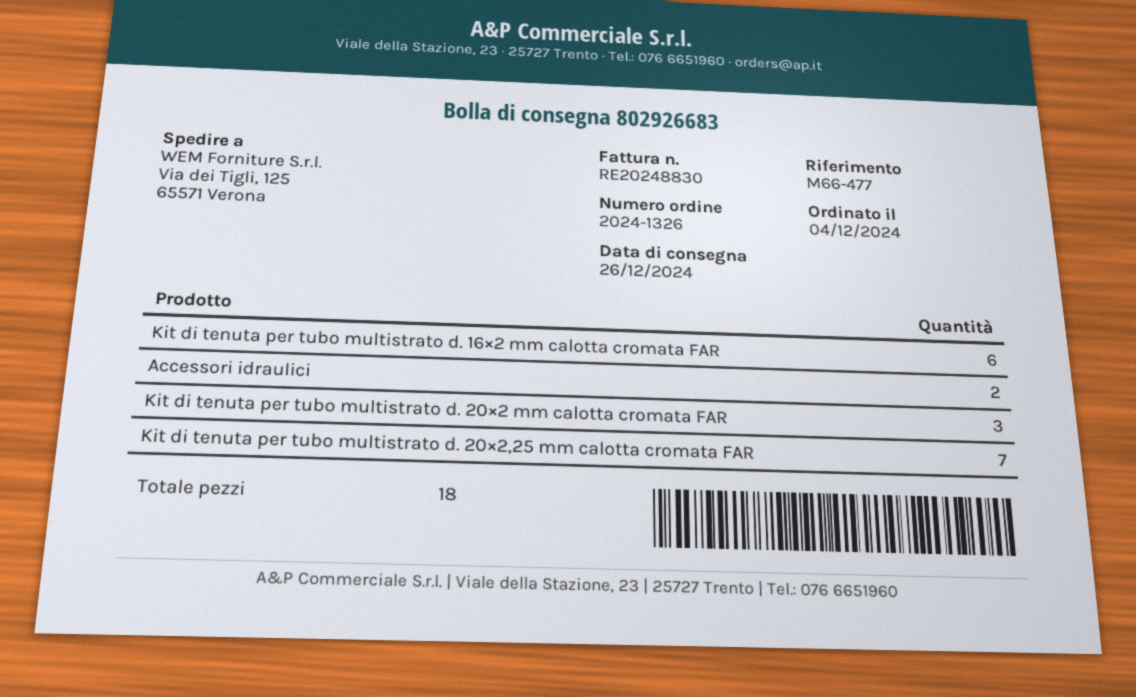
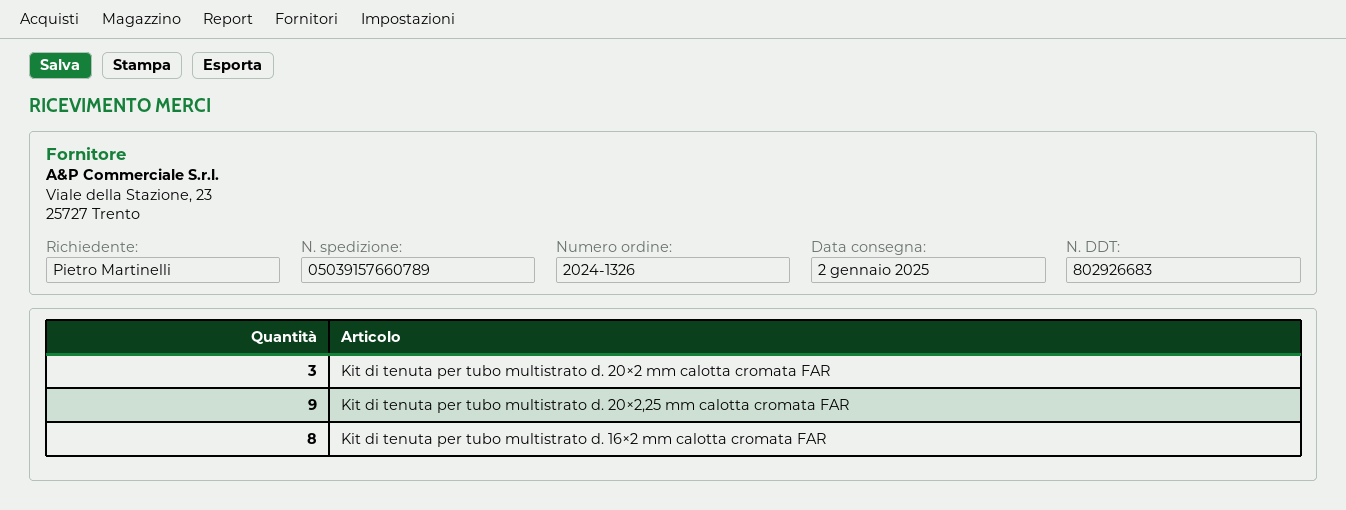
delivery date: 2024-12-26 -> 2025-01-02
Kit di tenuta per tubo multistrato d. 16×2 mm calotta cromata FAR: 6 -> 8
Accessori idraulici: 2 -> none
Kit di tenuta per tubo multistrato d. 20×2,25 mm calotta cromata FAR: 7 -> 9

